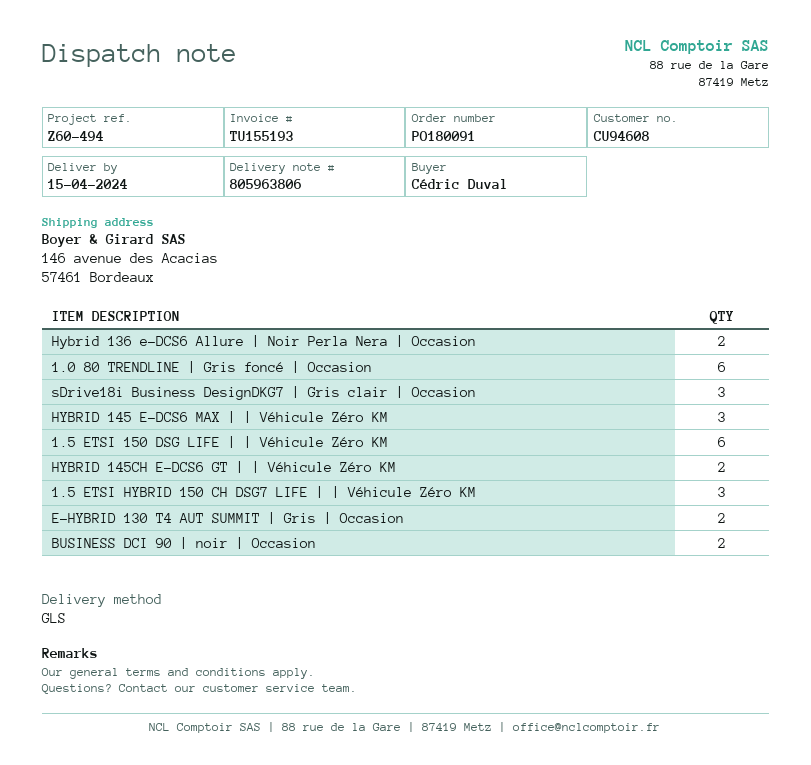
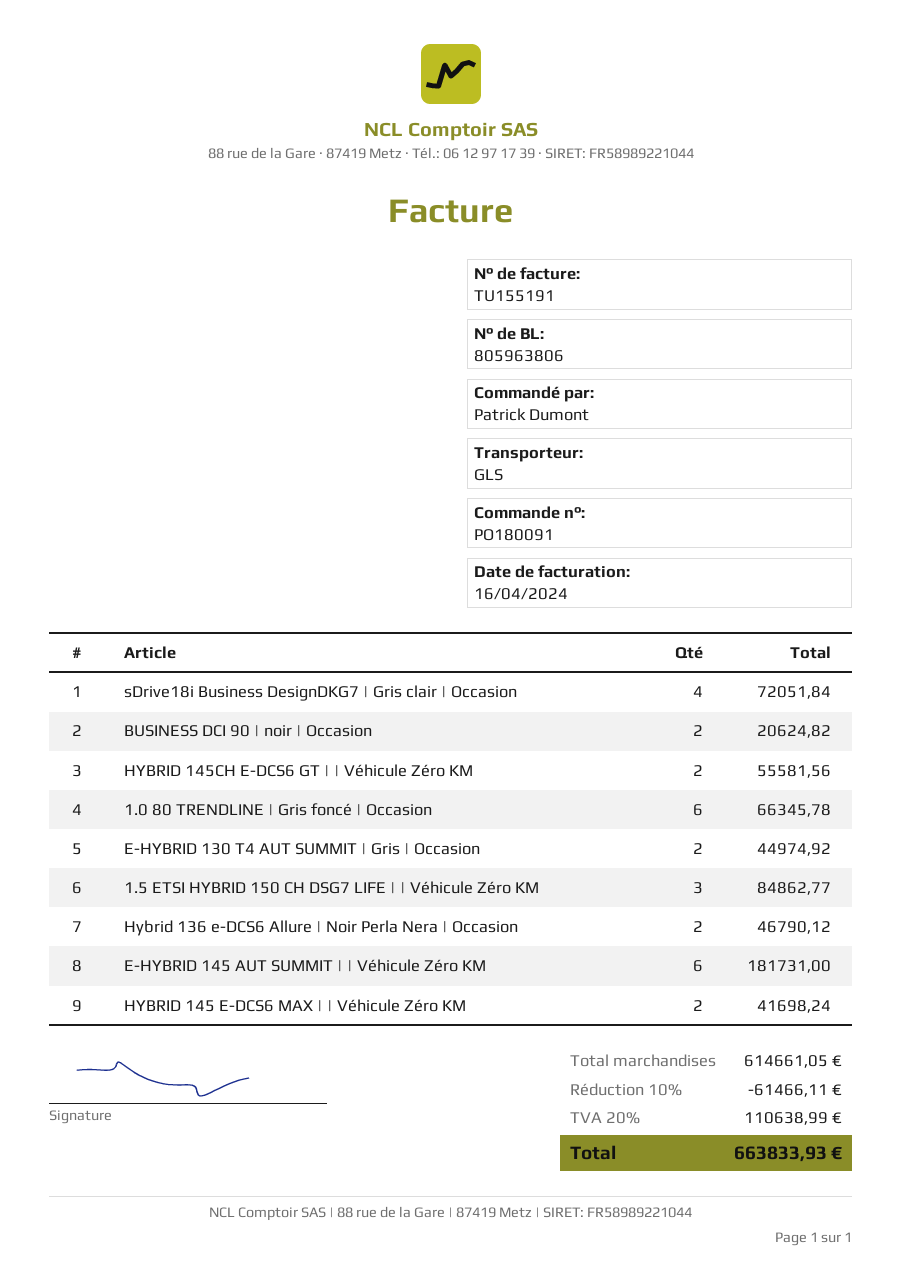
invoice number: TU155193 -> TU155191
ordered by: Cédric Duval -> Patrick Dumont
sDrive18i Business DesignDKG7 | Gris clair | Occasion: 3 -> 4
HYBRID 145 E-DCS6 MAX | | Véhicule Zéro KM: 3 -> 2
1.5 ETSI 150 DSG LIFE | | Véhicule Zéro KM: 6 -> none
E-HYBRID 145 AUT SUMMIT | | Véhicule Zéro KM: none -> 6

